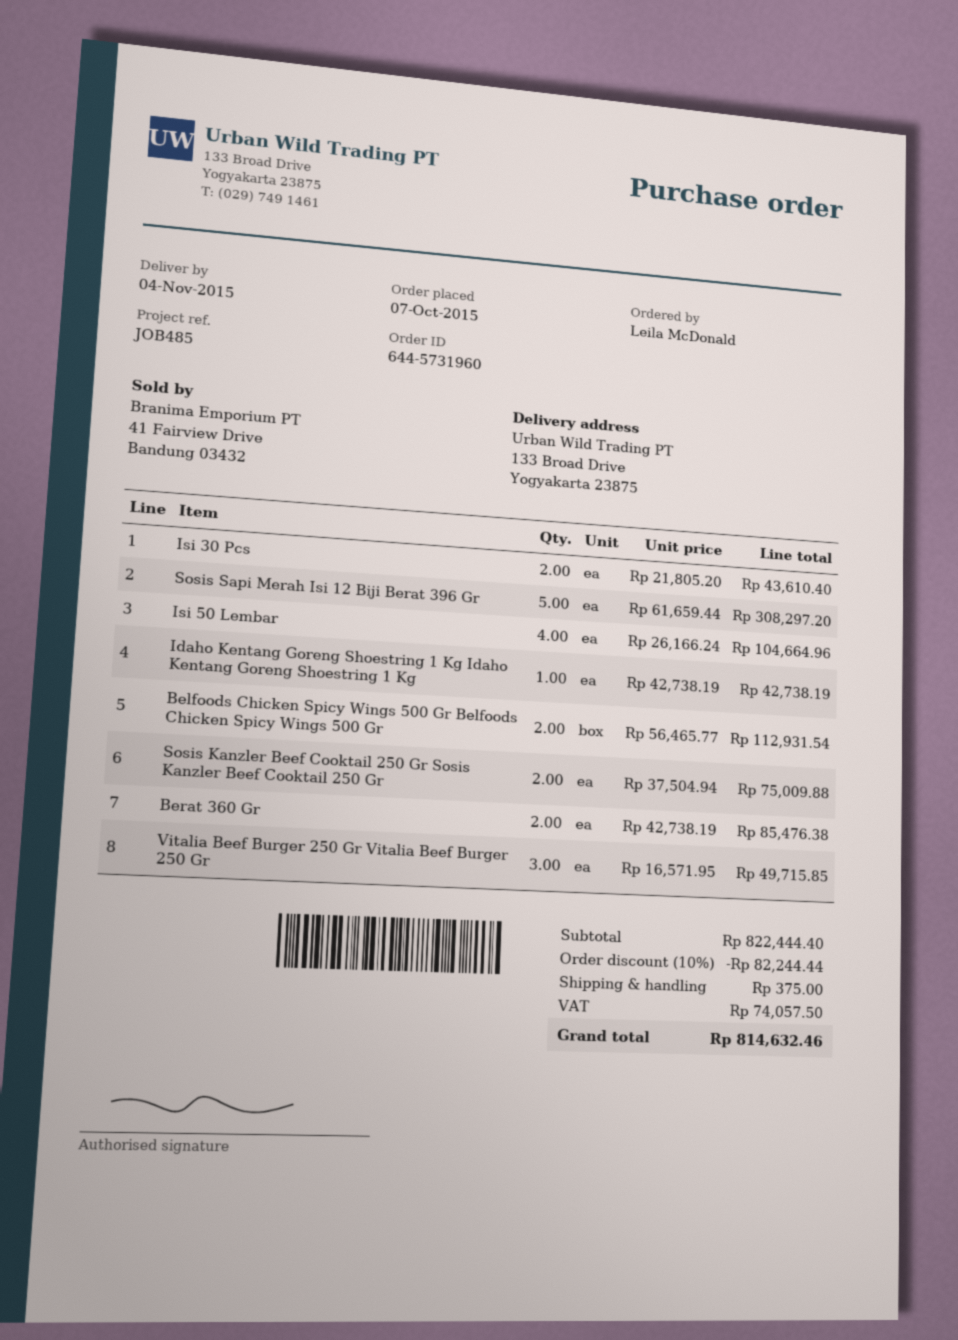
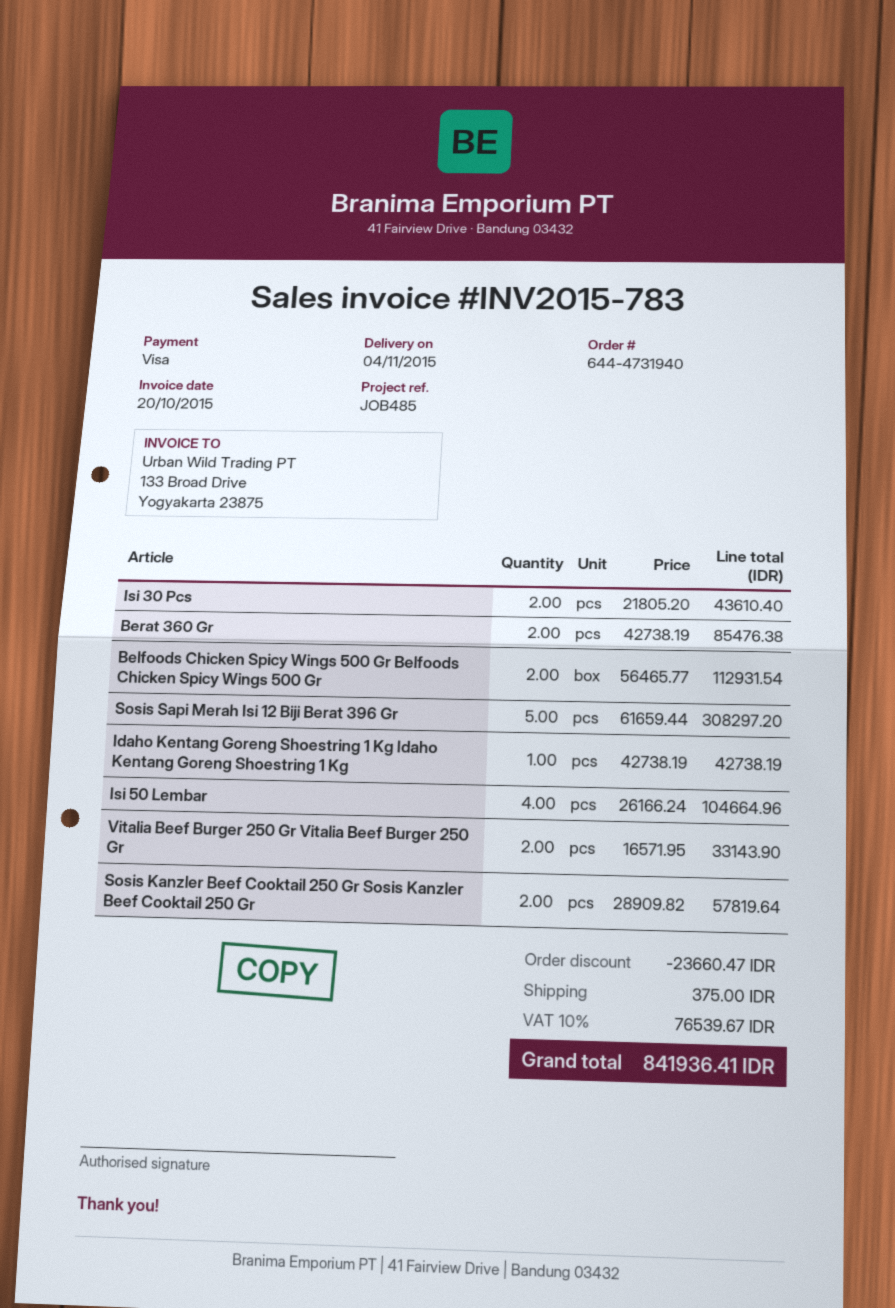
order number: 644-5731960 -> 644-4731940
Sosis Kanzler Beef Cooktail 250 Gr Sosis Kanzler Beef Cooktail 250 Gr: 2 x 37504.94 = 75009.88 -> 2 x 28909.82 = 57819.64
Vitalia Beef Burger 250 Gr Vitalia Beef Burger 250 Gr: 3 x 16571.95 = 49715.85 -> 2 x 16571.95 = 33143.90
discount: 82244.44 -> 23660.47
tax: 74057.50 -> 76539.67
total: 814632.46 -> 841936.41

